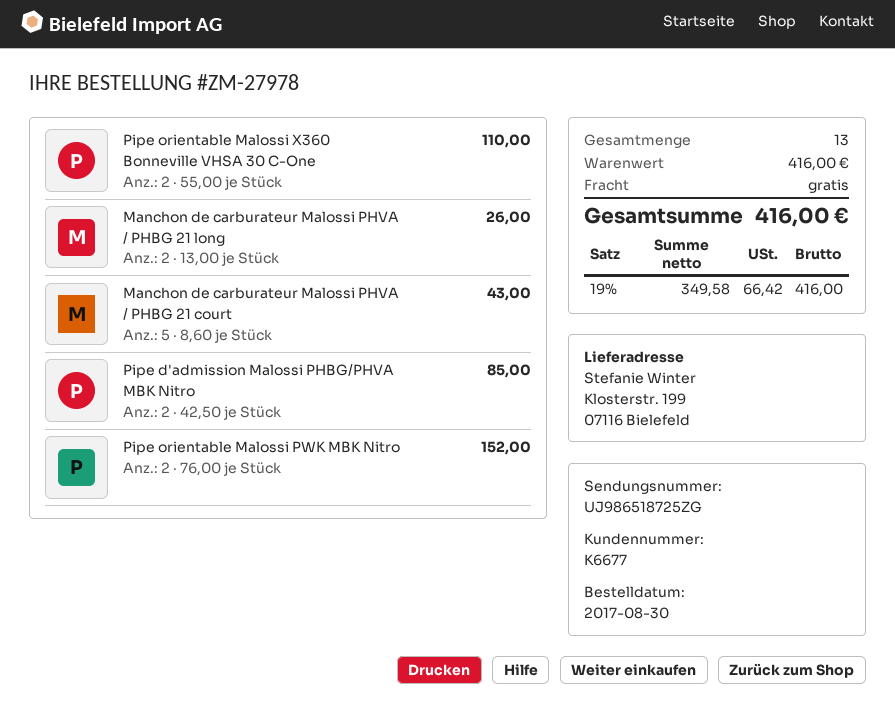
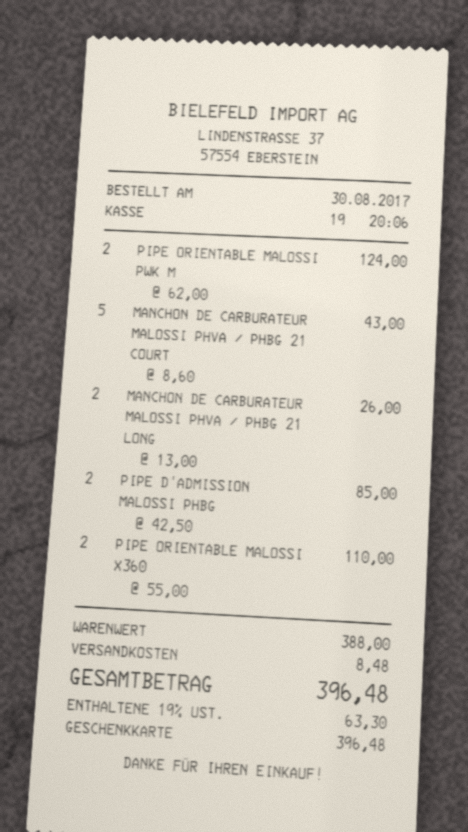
Pipe orientable Malossi PWK MBK Nitro: 2 x 76.00 = 152.00 -> 2 x 62.00 = 124.00
subtotal: 416.00 -> 388.00
shipping: 0.00 -> 8.48
tax: 19% = 66.42 -> 19% = 63.30
total: 416.00 -> 396.48

